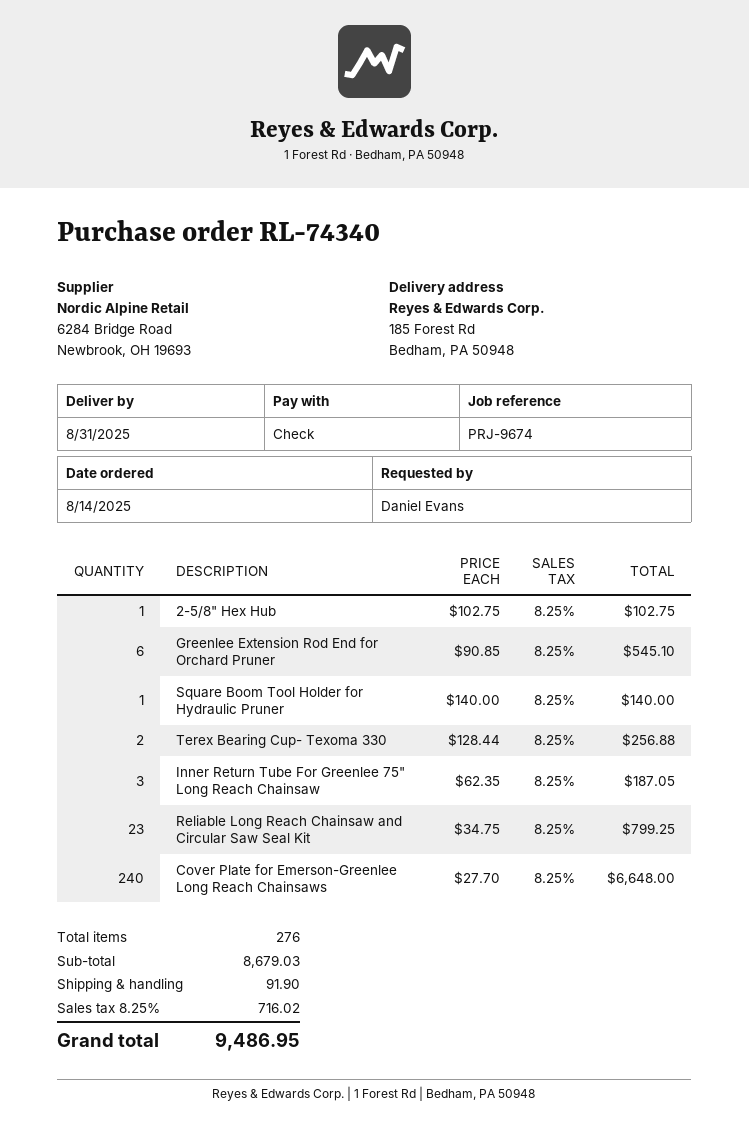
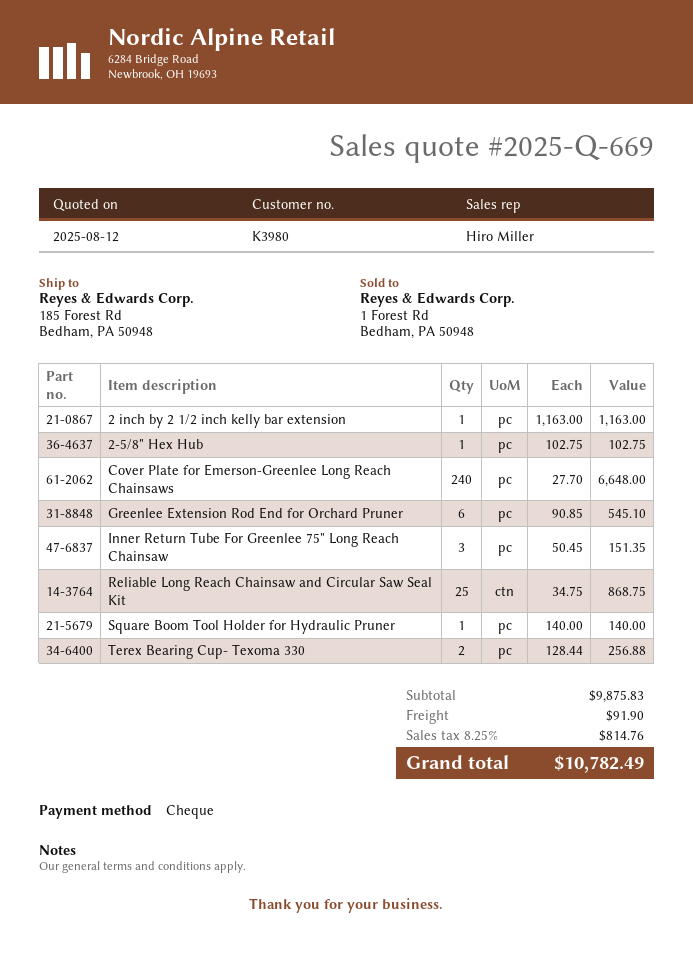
Inner Return Tube For Greenlee 75" Long Reach Chainsaw: 3 x 62.35 = 187.05 -> 3 x 50.45 = 151.35
Reliable Long Reach Chainsaw and Circular Saw Seal Kit: 23 x 34.75 = 799.25 -> 25 x 34.75 = 868.75
2 inch by 2 1/2 inch kelly bar extension: none -> 1 x 1163.00 = 1163.00
subtotal: 8679.03 -> 9875.83
tax: 8.25% = 716.02 -> 8.25% = 814.76
total: 9486.95 -> 10782.49

